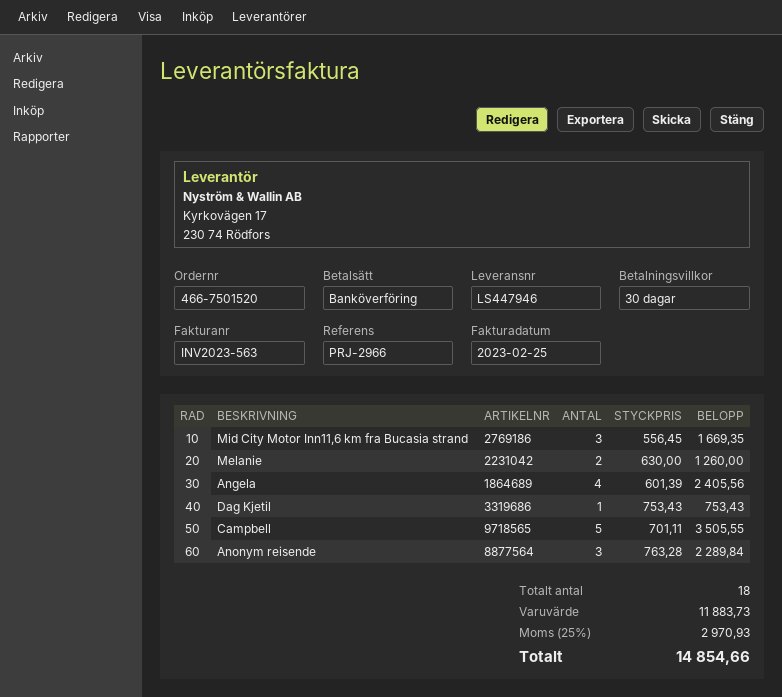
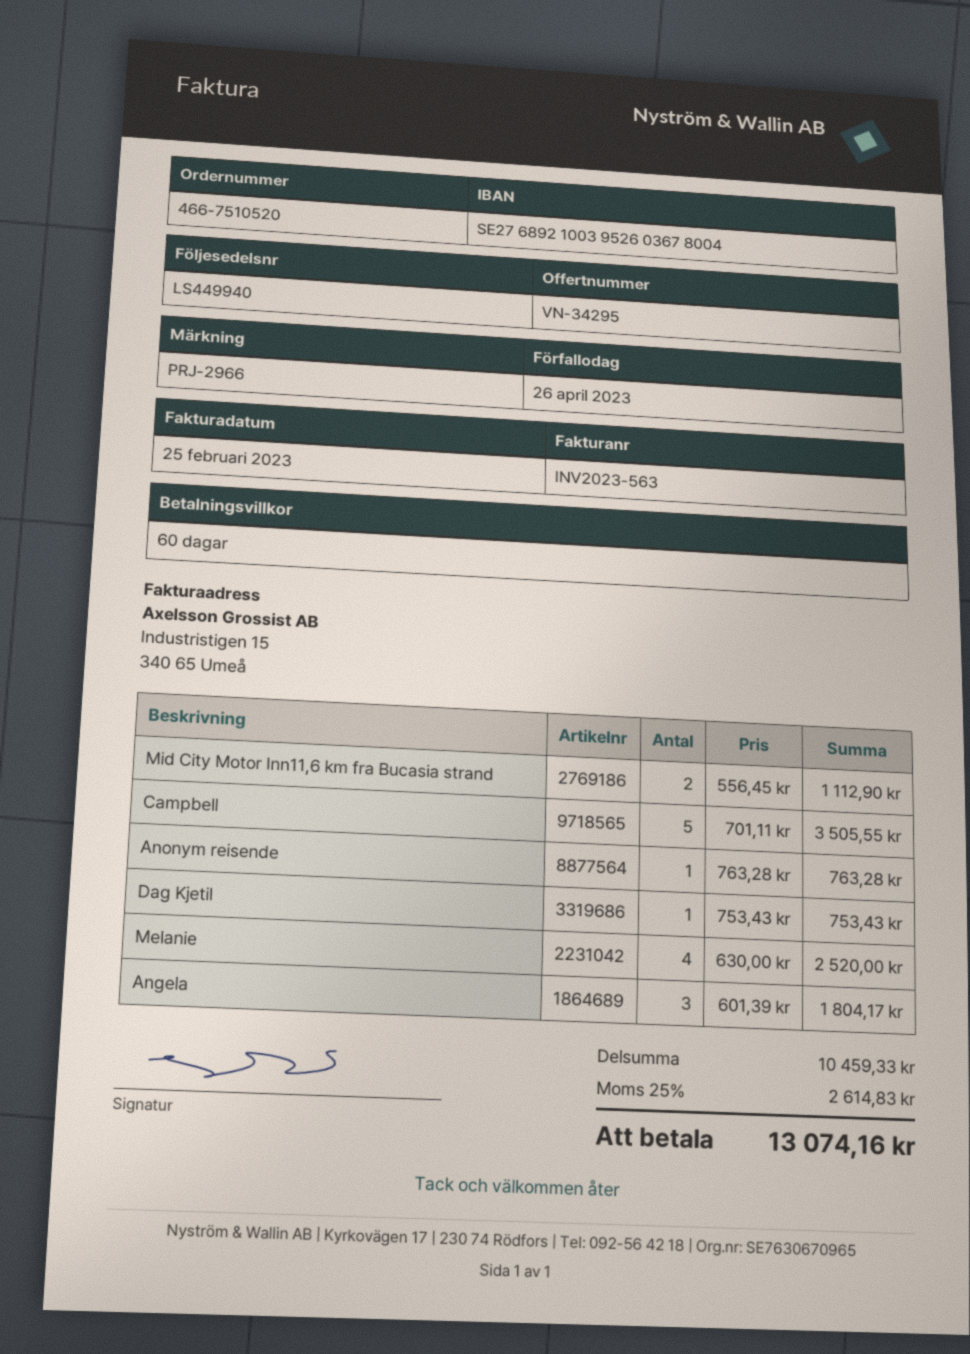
order number: 466-7501520 -> 466-7510520
delivery note number: LS447946 -> LS449940
payment terms: 30 days -> 60 days
Mid City Motor Inn11,6 km fra Bucasia strand: 3 x 556.45 = 1669.35 -> 2 x 556.45 = 1112.90
Melanie: 2 x 630.00 = 1260.00 -> 4 x 630.00 = 2520.00
Angela: 4 x 601.39 = 2405.56 -> 3 x 601.39 = 1804.17
Anonym reisende: 3 x 763.28 = 2289.84 -> 1 x 763.28 = 763.28
subtotal: 11883.73 -> 10459.33
tax: 25% = 2970.93 -> 25% = 2614.83
total: 14854.66 -> 13074.16

